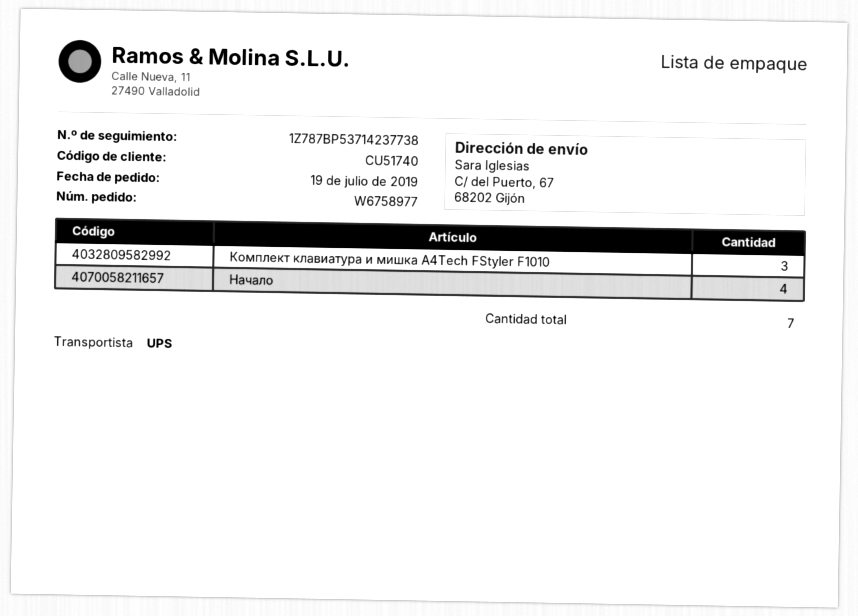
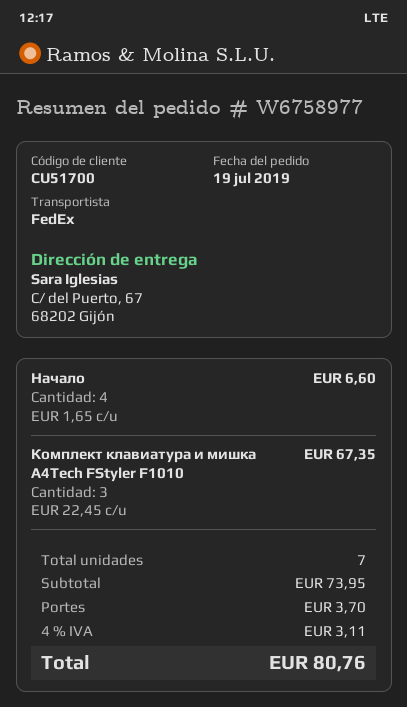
customer number: CU51740 -> CU51700
shipping method: UPS -> FedEx

